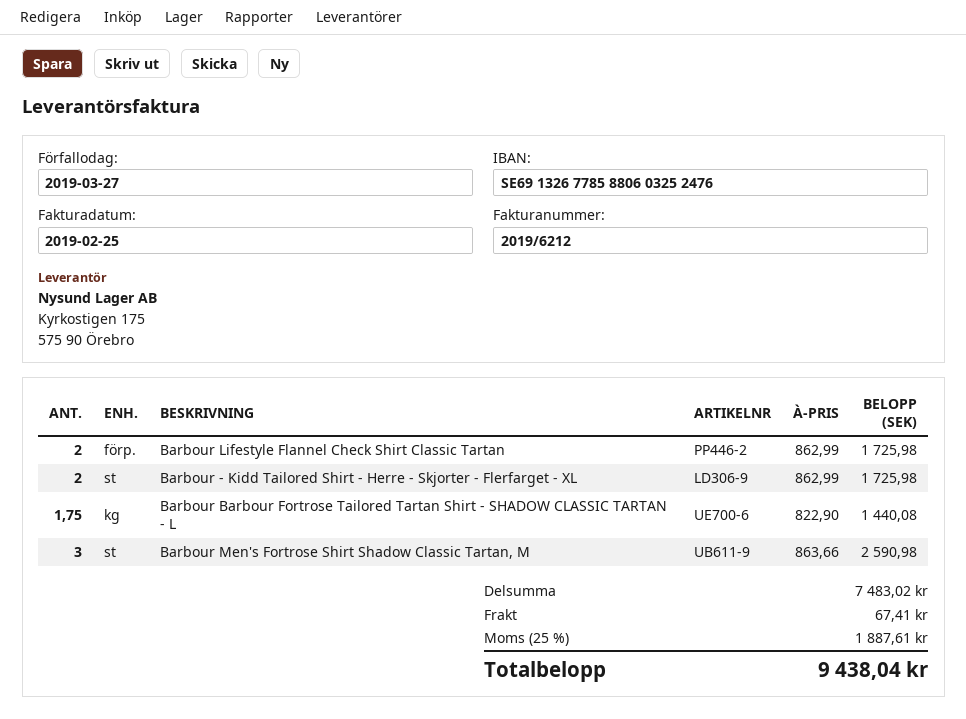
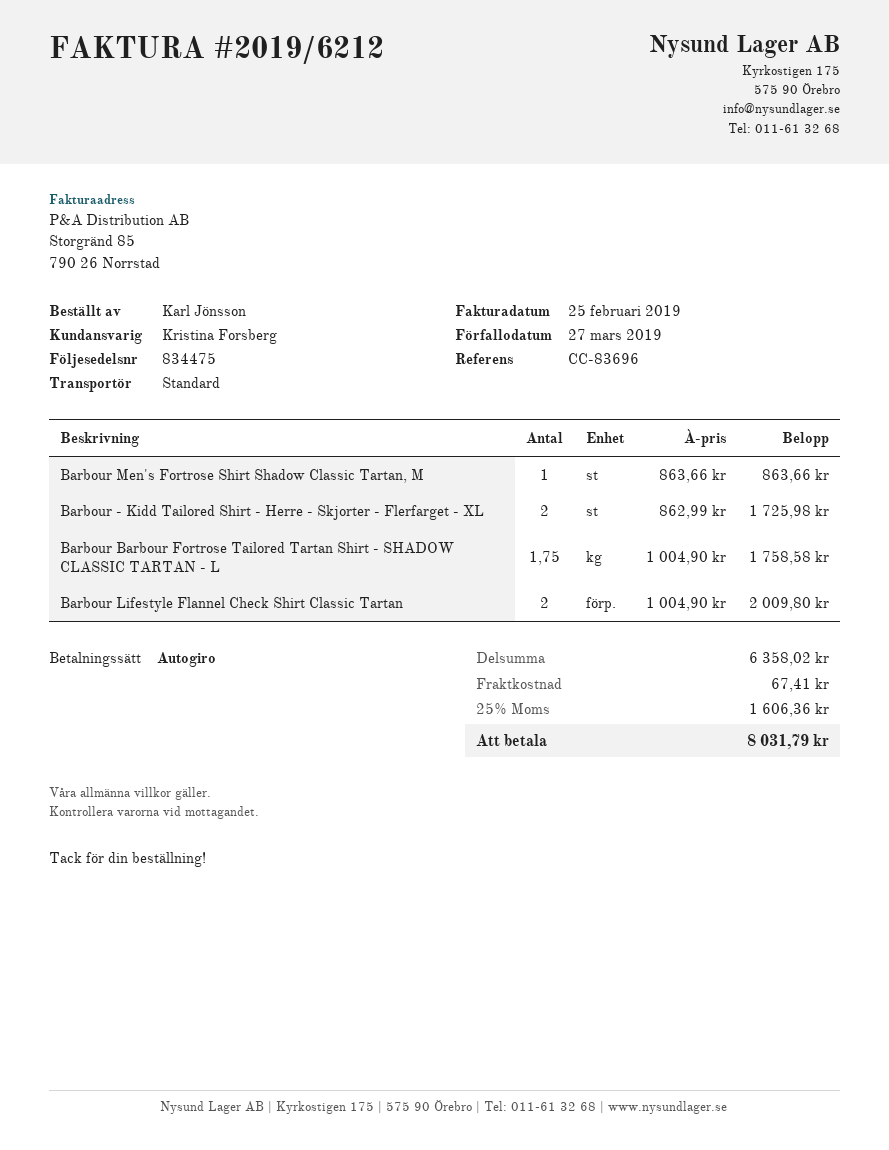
Barbour Lifestyle Flannel Check Shirt Classic Tartan: 2 x 862.99 = 1725.98 -> 2 x 1004.90 = 2009.80
Barbour Barbour Fortrose Tailored Tartan Shirt - SHADOW CLASSIC TARTAN - L: 1.75 x 822.90 = 1440.08 -> 1.75 x 1004.90 = 1758.58
Barbour Men's Fortrose Shirt Shadow Classic Tartan, M: 3 x 863.66 = 2590.98 -> 1 x 863.66 = 863.66
subtotal: 7483.02 -> 6358.02
tax: 25% = 1887.61 -> 25% = 1606.36
total: 9438.04 -> 8031.79

